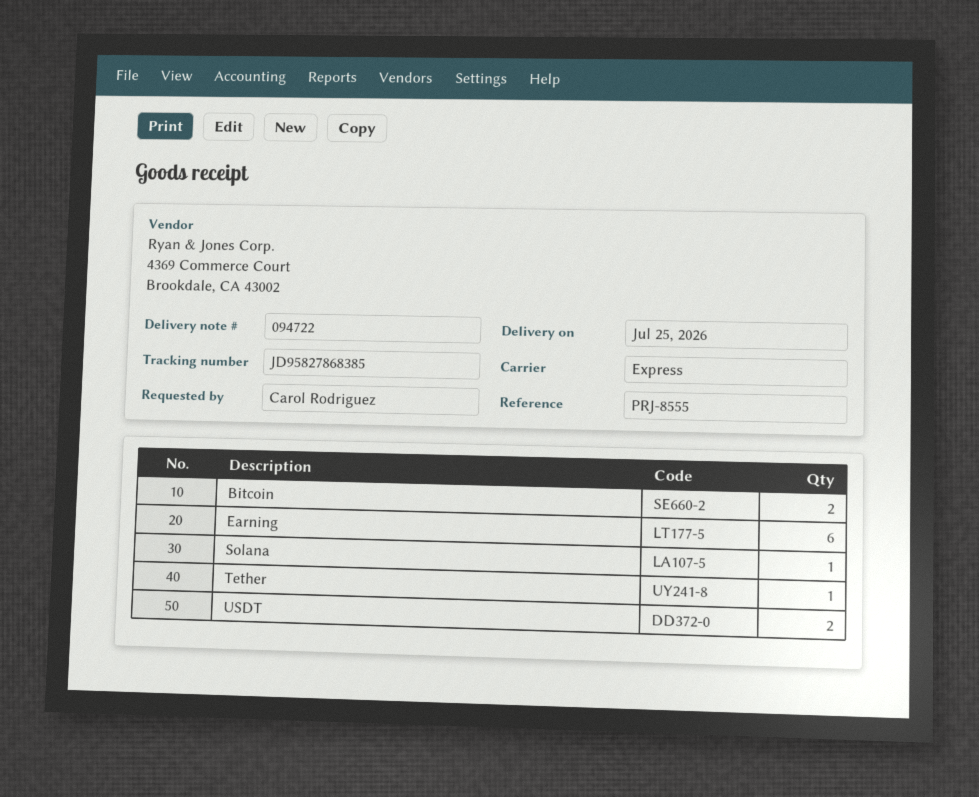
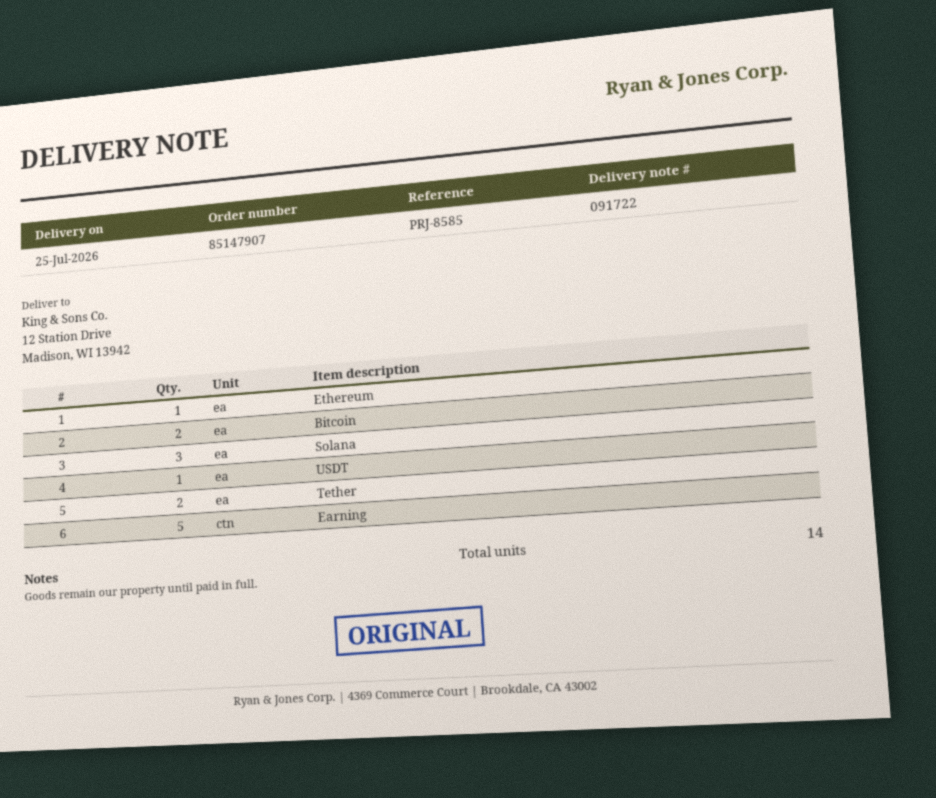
delivery note number: 094722 -> 091722
reference: PRJ-8555 -> PRJ-8585
Earning: 6 -> 5
Solana: 1 -> 3
Tether: 1 -> 2
USDT: 2 -> 1
Ethereum: none -> 1

